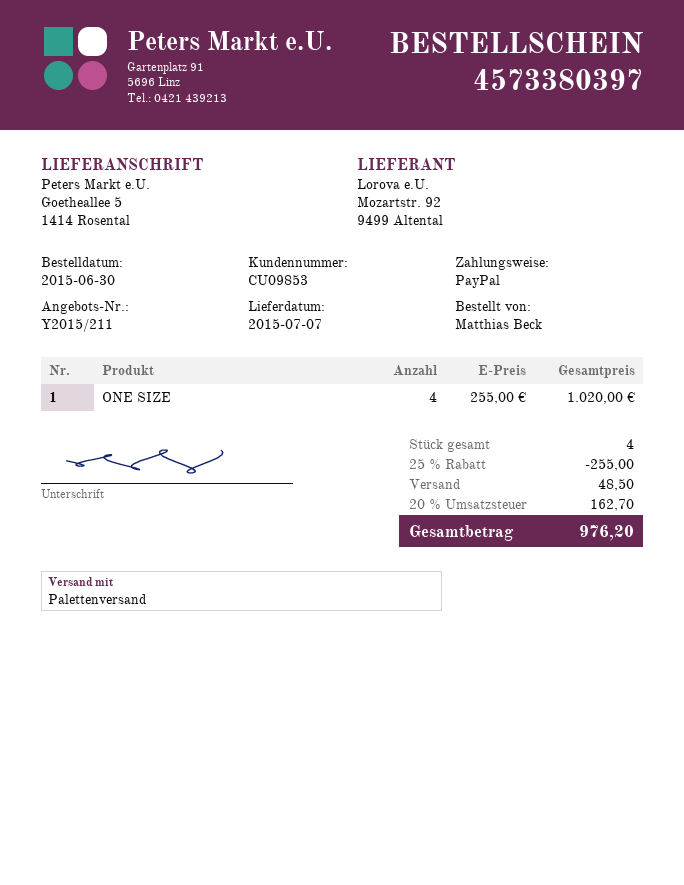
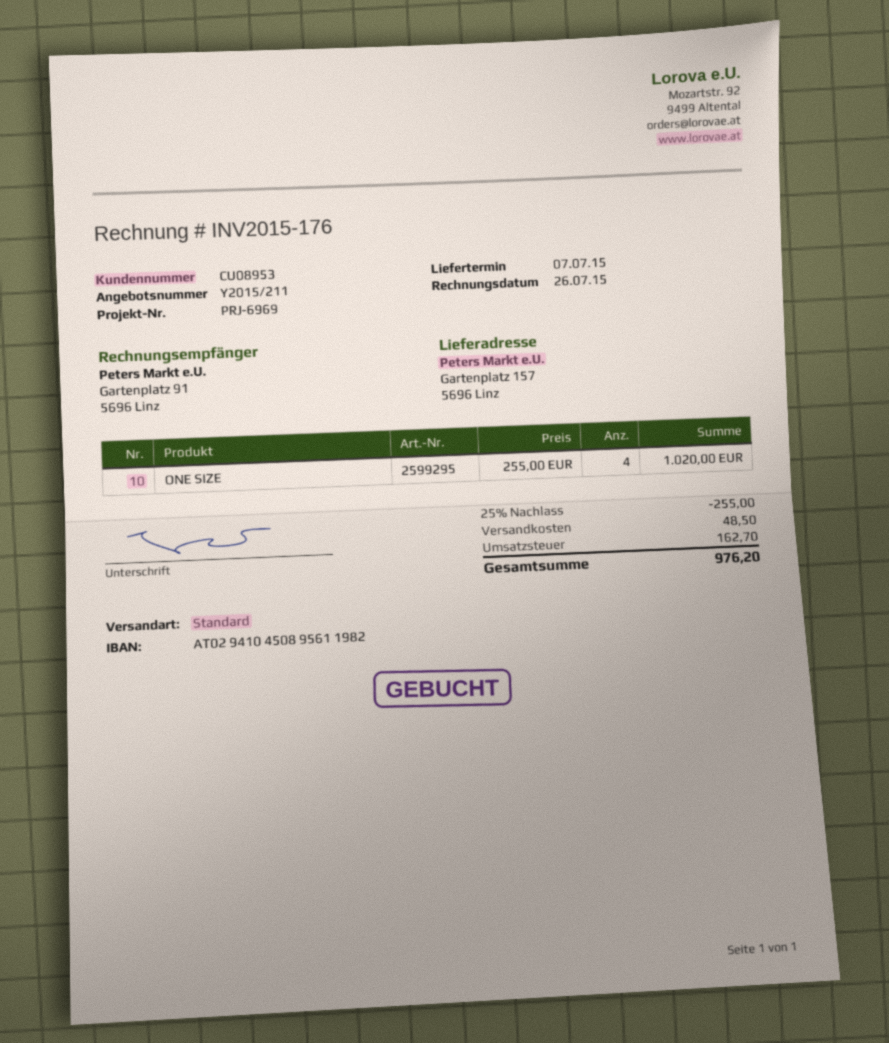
customer number: CU09853 -> CU08953
shipping method: pallet freight -> standard
ship to: Goetheallee 5, 1414 Rosental -> Gartenplatz 157, 5696 Linz

